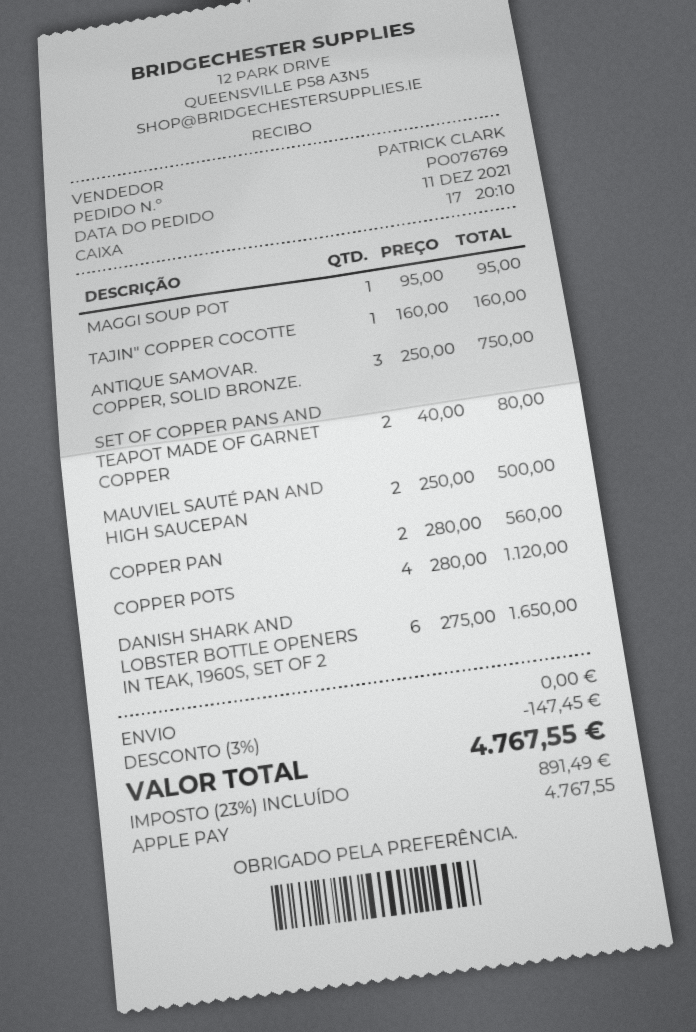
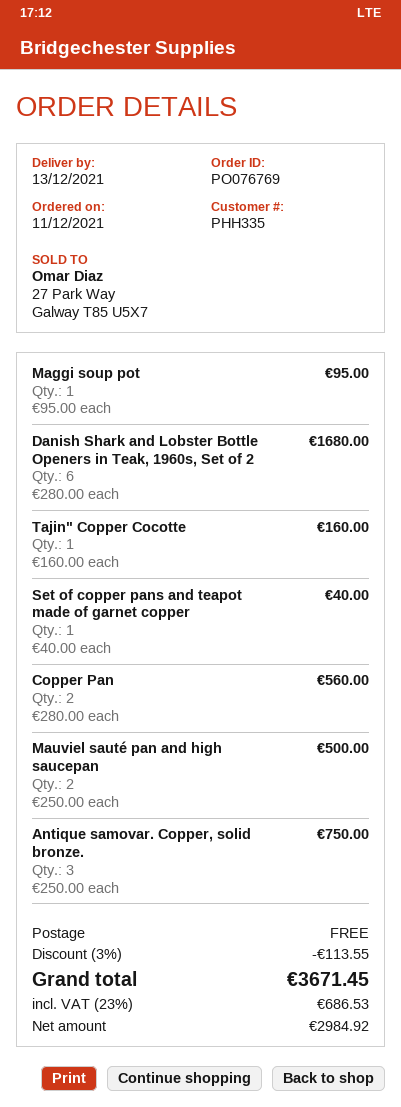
SET OF COPPER PANS AND TEAPOT MADE OF GARNET COPPER: 2 x 40.00 = 80.00 -> 1 x 40.00 = 40.00
COPPER POTS: 4 x 280.00 = 1120.00 -> none
DANISH SHARK AND LOBSTER BOTTLE OPENERS IN TEAK, 1960S, SET OF 2: 6 x 275.00 = 1650.00 -> 6 x 280.00 = 1680.00
discount: 3% = 147.45 -> 3% = 113.55
tax: 23% = 891.49 -> 23% = 686.53
total: 4767.55 -> 3671.45

